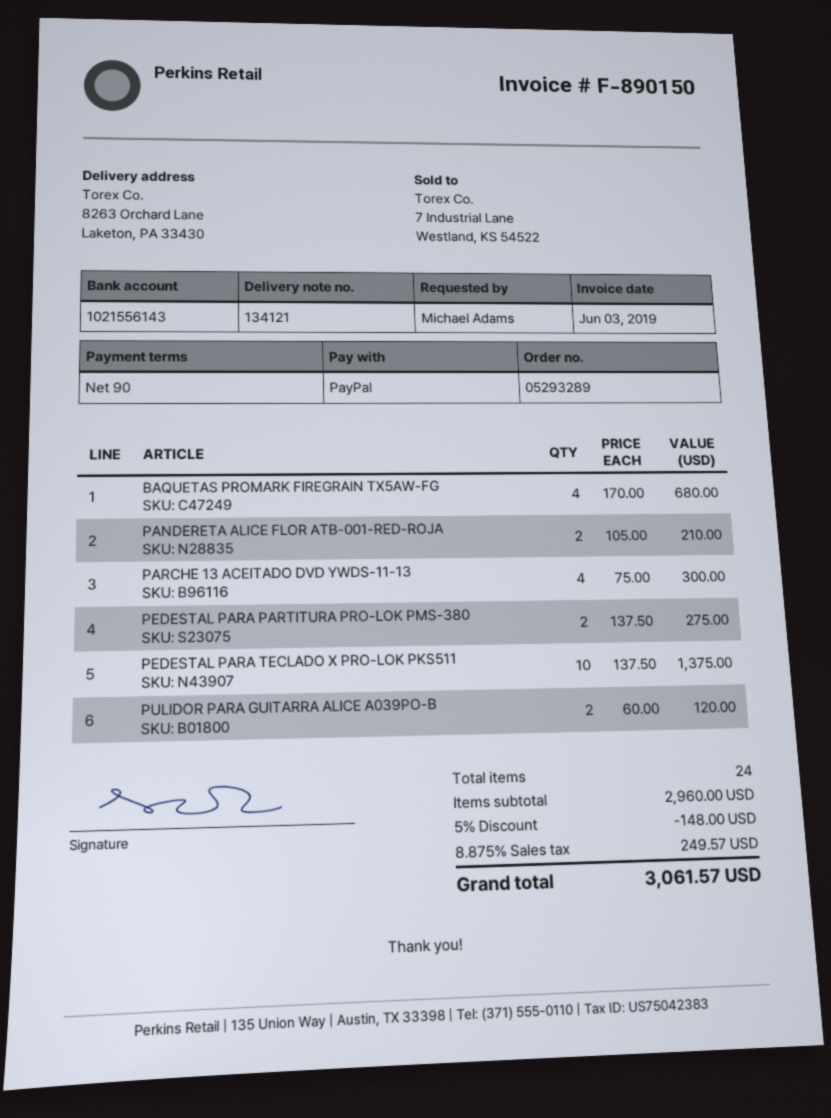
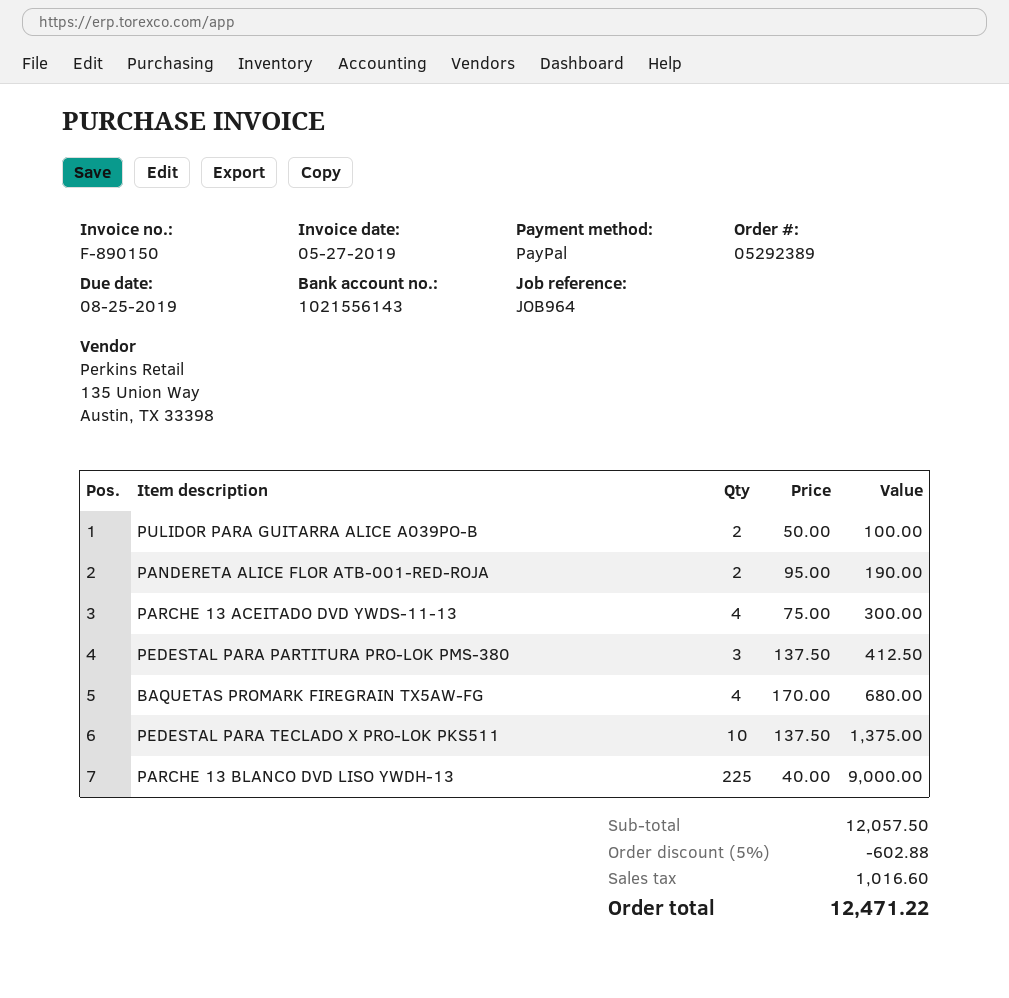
order number: 05293289 -> 05292389
invoice date: 2019-06-03 -> 2019-05-27
PANDERETA ALICE FLOR ATB-001-RED-ROJA: 2 x 105.00 = 210.00 -> 2 x 95.00 = 190.00
PEDESTAL PARA PARTITURA PRO-LOK PMS-380: 2 x 137.50 = 275.00 -> 3 x 137.50 = 412.50
PULIDOR PARA GUITARRA ALICE A039PO-B: 2 x 60.00 = 120.00 -> 2 x 50.00 = 100.00
PARCHE 13 BLANCO DVD LISO YWDH-13: none -> 225 x 40.00 = 9000.00
subtotal: 2960.00 -> 12057.50
discount: 5% = 148.00 -> 5% = 602.88
tax: 249.57 -> 1016.60
total: 3061.57 -> 12471.22

